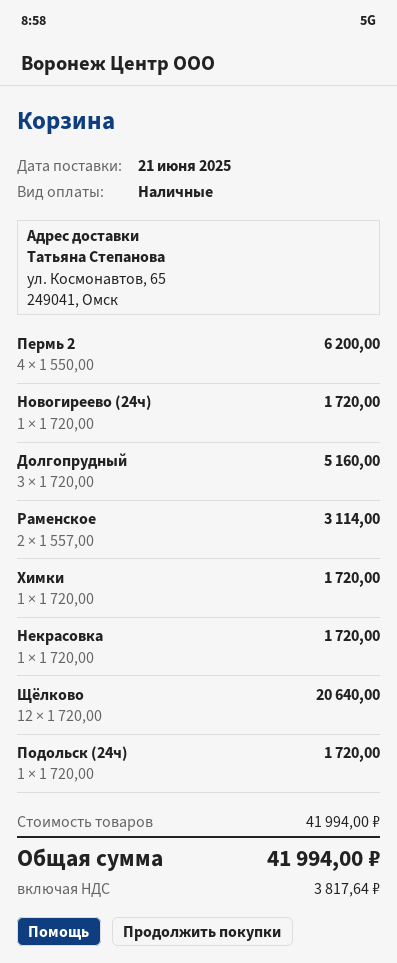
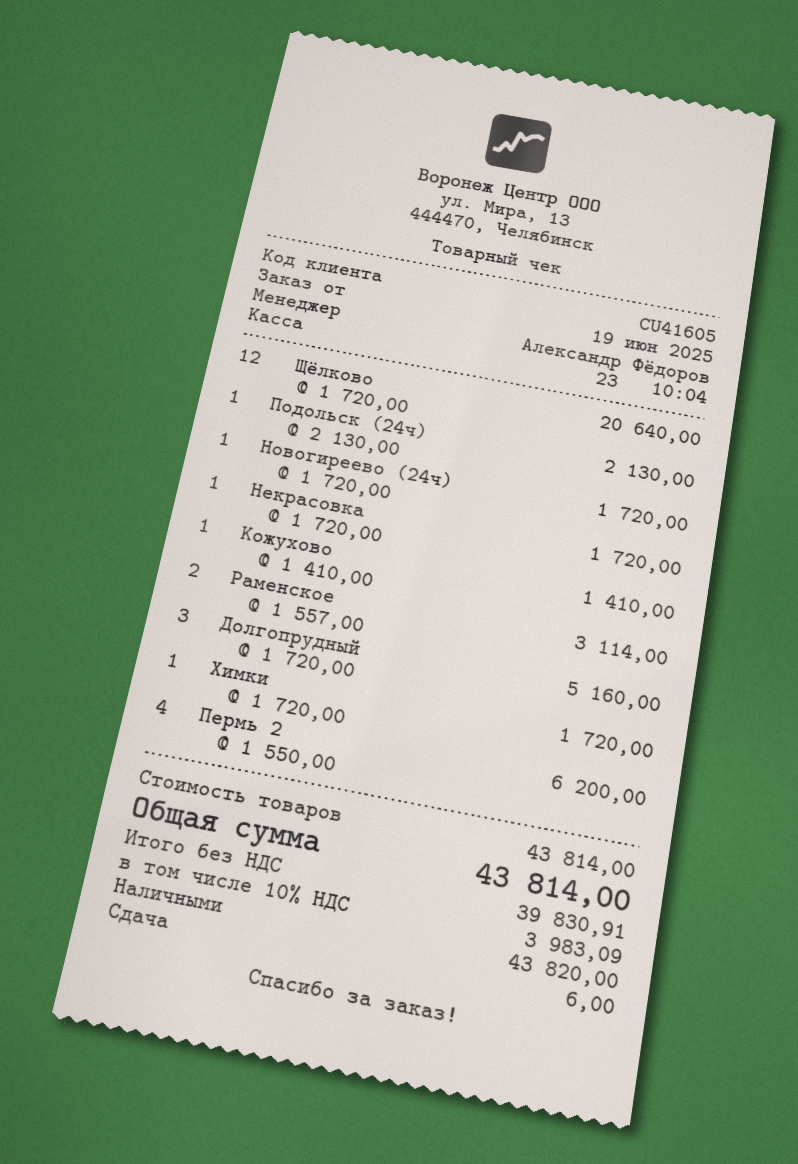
Подольск (24ч): 1 x 1720.00 = 1720.00 -> 1 x 2130.00 = 2130.00
Кожухово: none -> 1 x 1410.00 = 1410.00
subtotal: 41994.00 -> 43814.00
tax: 3817.64 -> 3983.09
total: 41994.00 -> 43814.00

